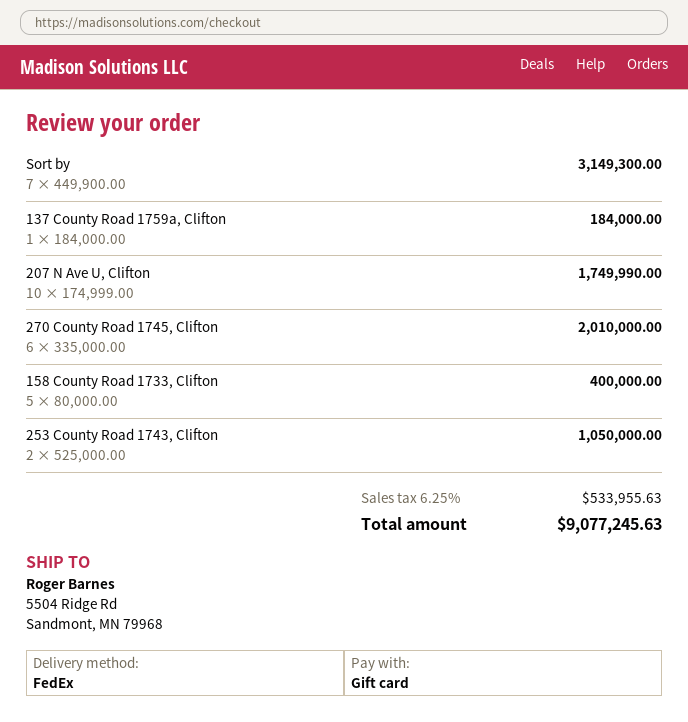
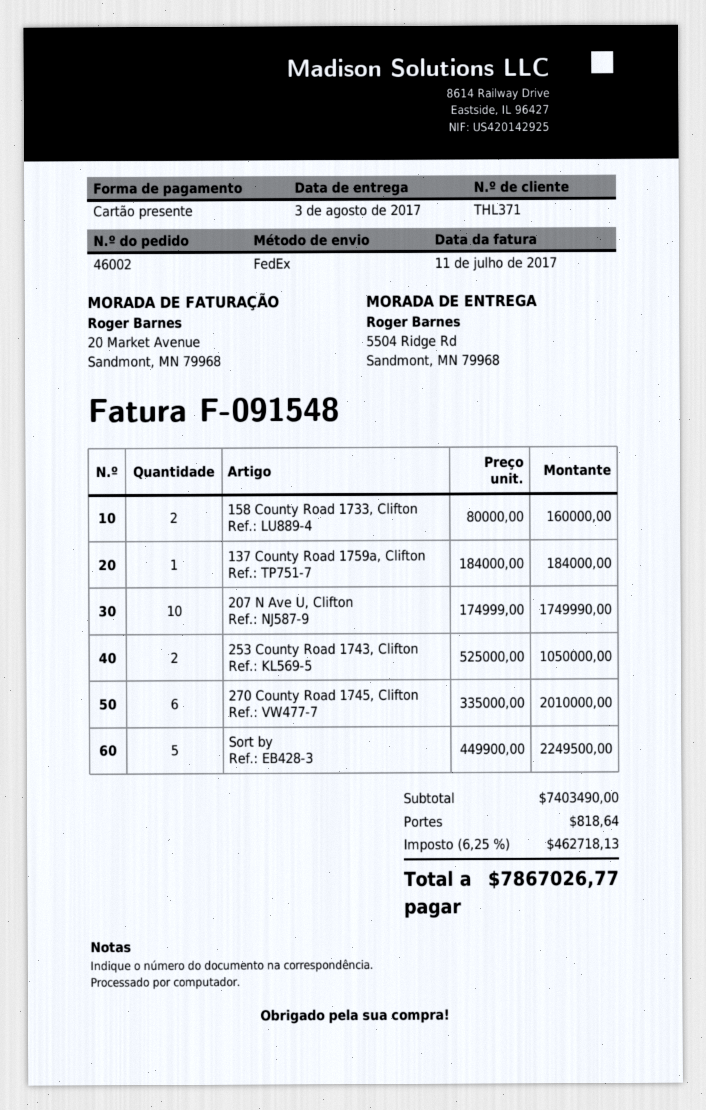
Sort by: 7 x 449900.00 = 3149300.00 -> 5 x 449900.00 = 2249500.00
158 County Road 1733, Clifton: 5 x 80000.00 = 400000.00 -> 2 x 80000.00 = 160000.00
shipping: none -> 818.64
tax: 6.25% = 533955.63 -> 6.25% = 462718.13
total: 9077245.63 -> 7867026.77

